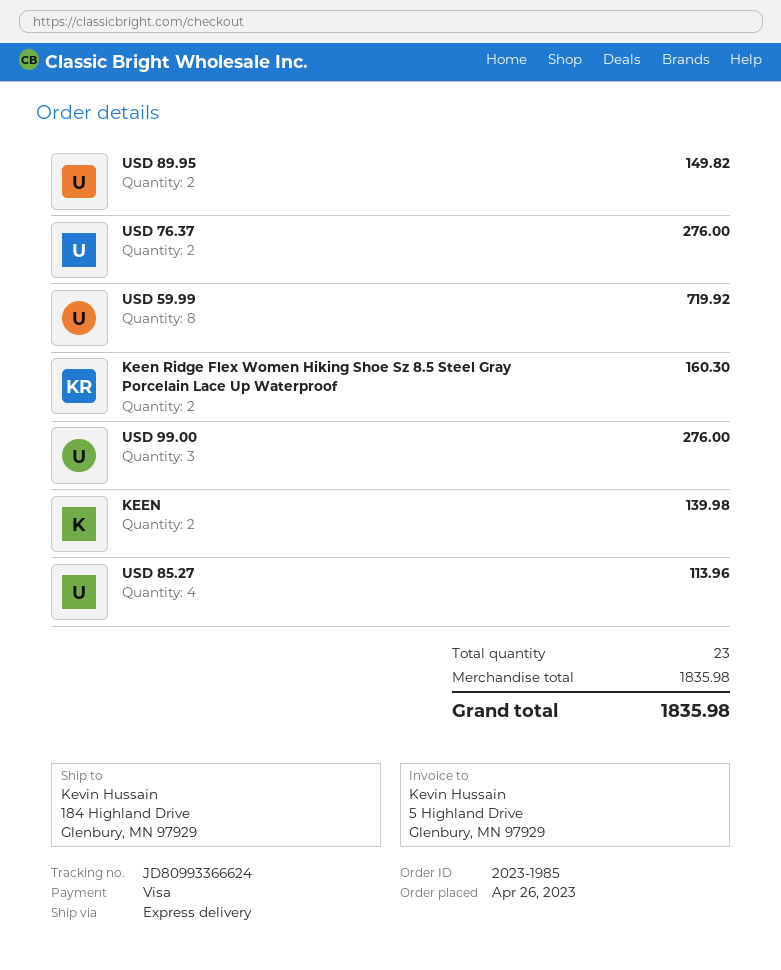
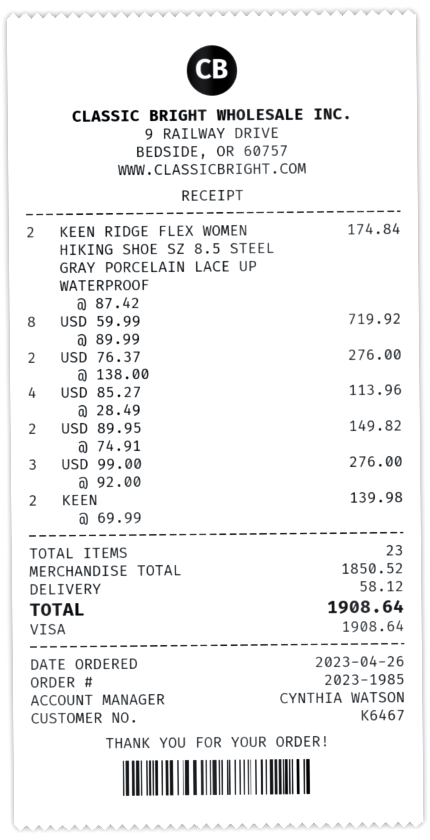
Keen Ridge Flex Women Hiking Shoe Sz 8.5 Steel Gray Porcelain Lace Up Waterproof: 2 for 160.30 -> 2 for 174.84
subtotal: 1835.98 -> 1850.52
shipping: none -> 58.12
total: 1835.98 -> 1908.64

